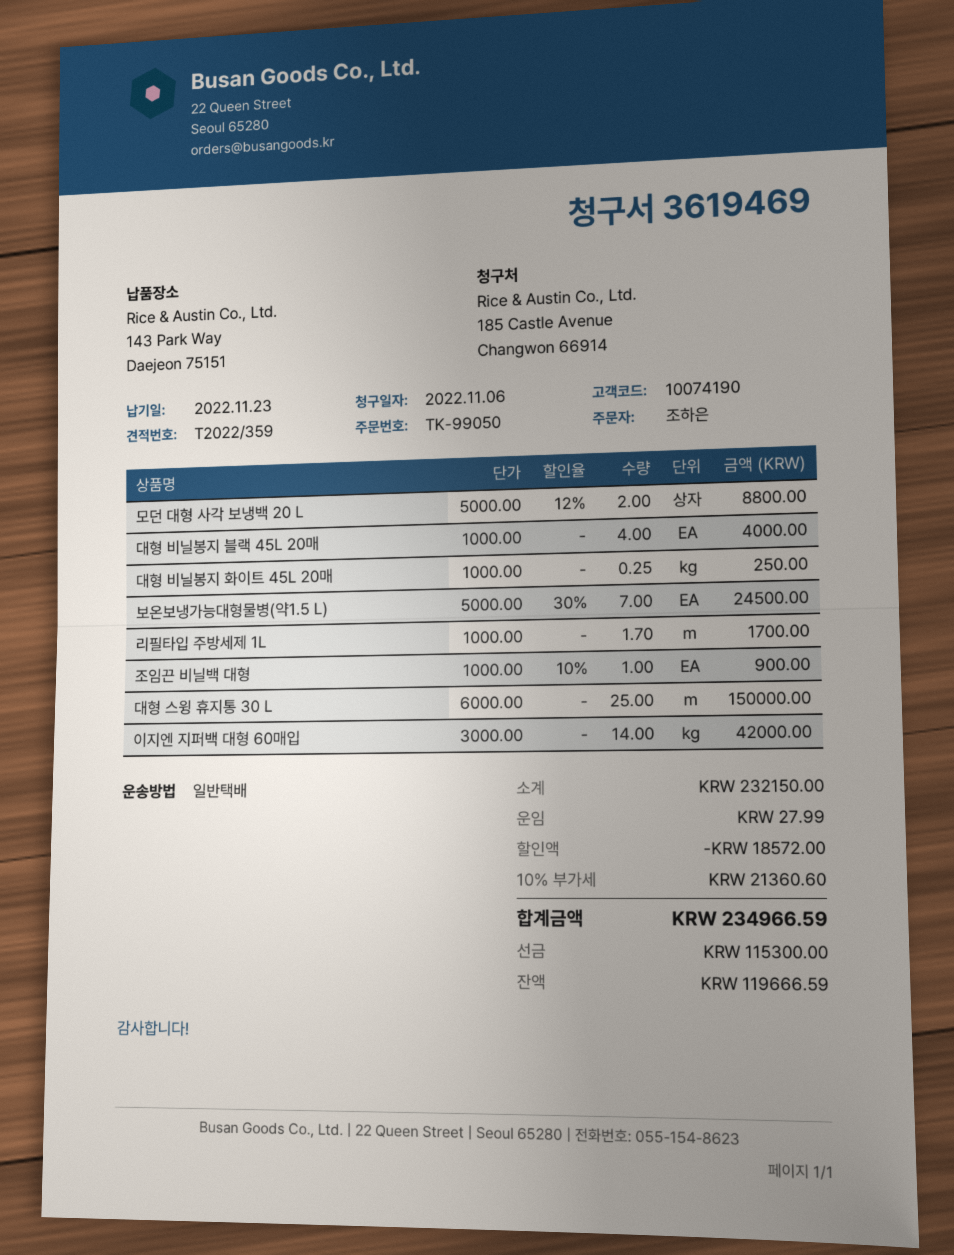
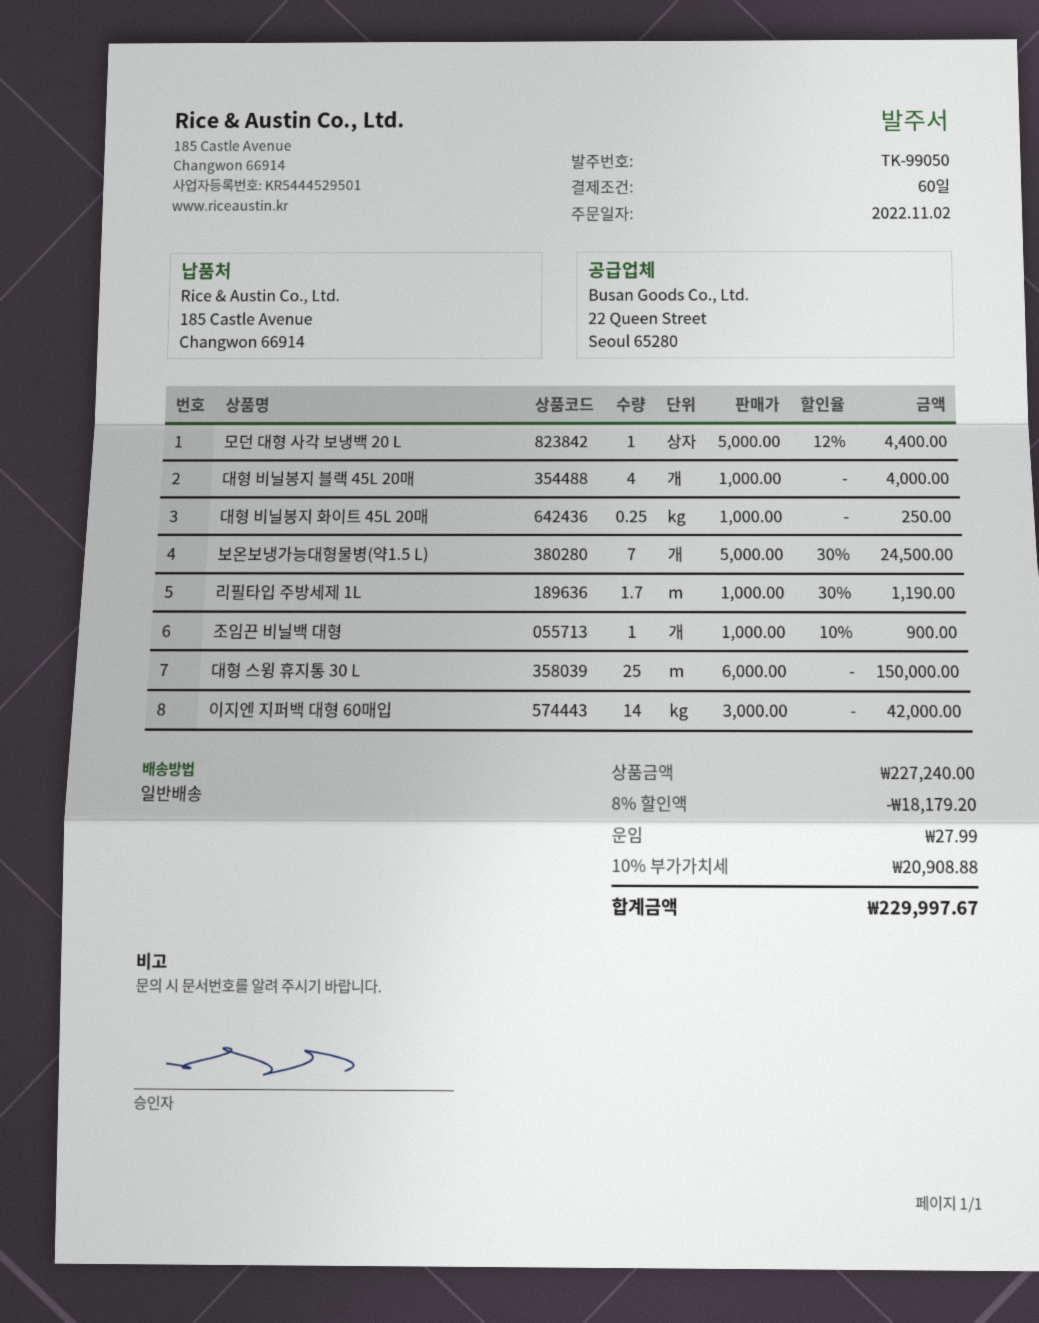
ship to: 143 Park Way, Daejeon 75151 -> 185 Castle Avenue, Changwon 66914
모던 대형 사각 보냉백 20 L: 2 x 5000.00 - 12% = 8800.00 -> 1 x 5000.00 - 12% = 4400.00
리필타입 주방세제 1L: 1.7 x 1000.00 = 1700.00 -> 1.7 x 1000.00 - 30% = 1190.00
subtotal: 232150.00 -> 227240.00
discount: 18572.00 -> 18179.20
tax: 10% = 21360.60 -> 10% = 20908.88
total: 234966.59 -> 229997.67

